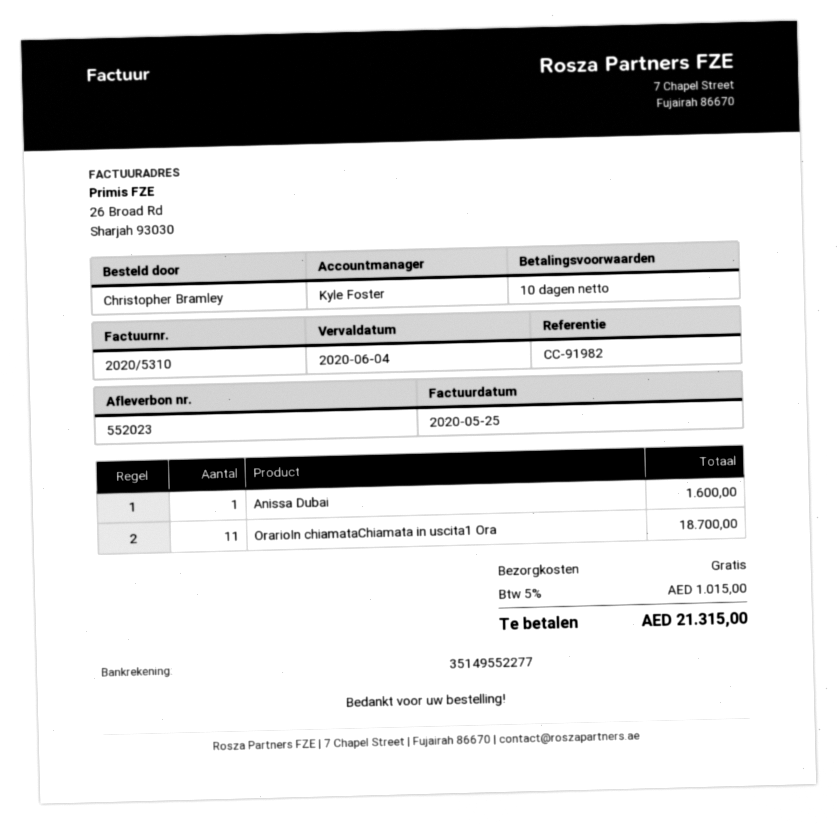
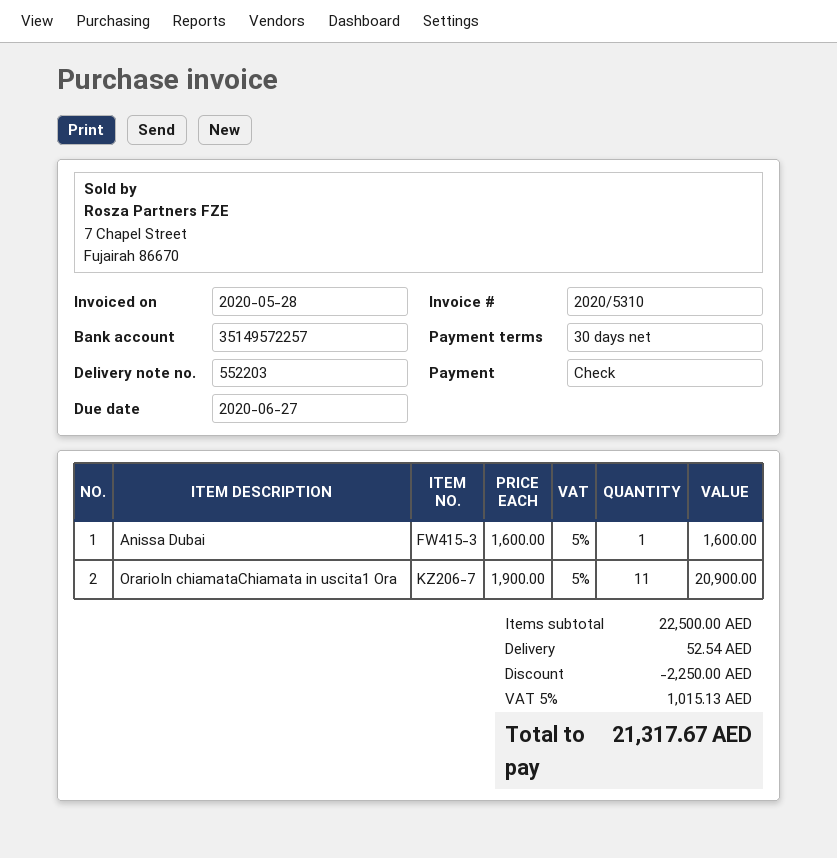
delivery note number: 552023 -> 552203
invoice date: 2020-05-25 -> 2020-05-28
payment terms: 10 days -> 30 days
due date: 2020-06-04 -> 2020-06-27
bank account: 35149552277 -> 35149572257
OrarioIn chiamataChiamata in uscita1 Ora: 11 for 18700.00 -> 11 for 20900.00
discount: none -> 2250.00
shipping: 0.00 -> 52.54
tax: 5% = 1015.00 -> 5% = 1015.13
total: 21315.00 -> 21317.67

